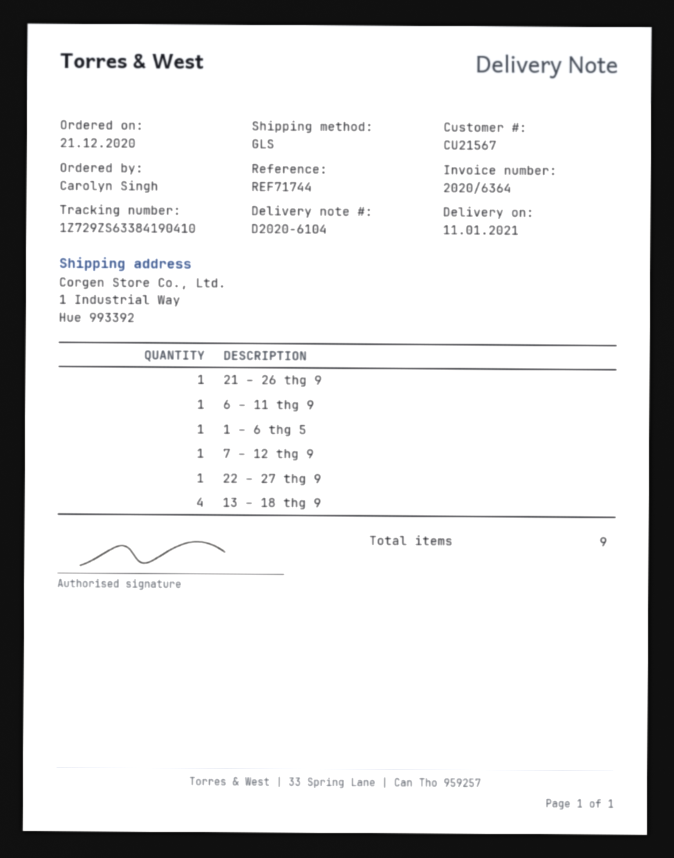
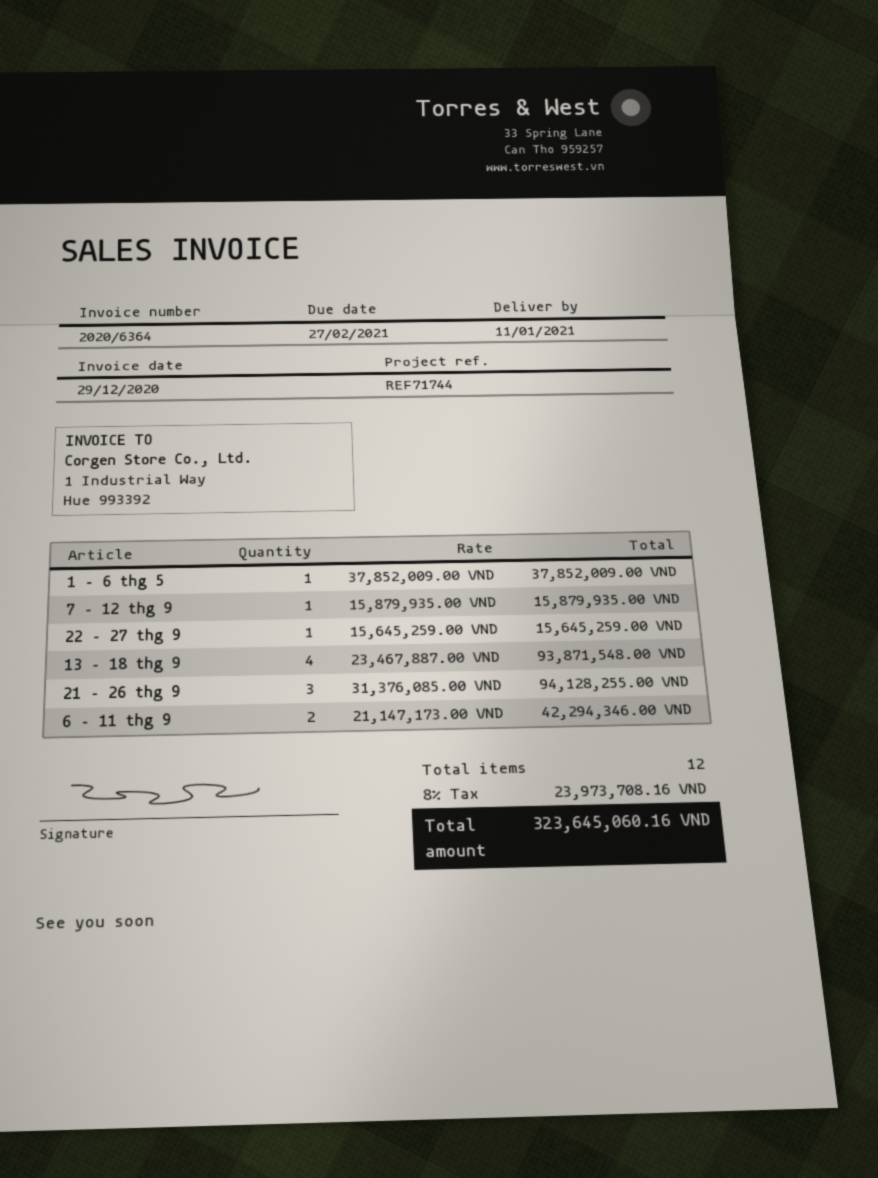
21 – 26 thg 9: 1 -> 3
6 – 11 thg 9: 1 -> 2
total quantity: 9 -> 12

